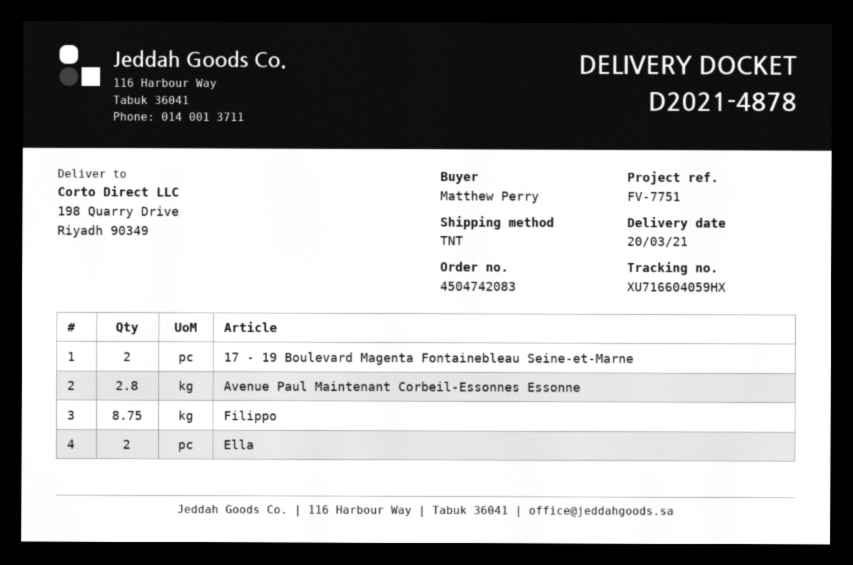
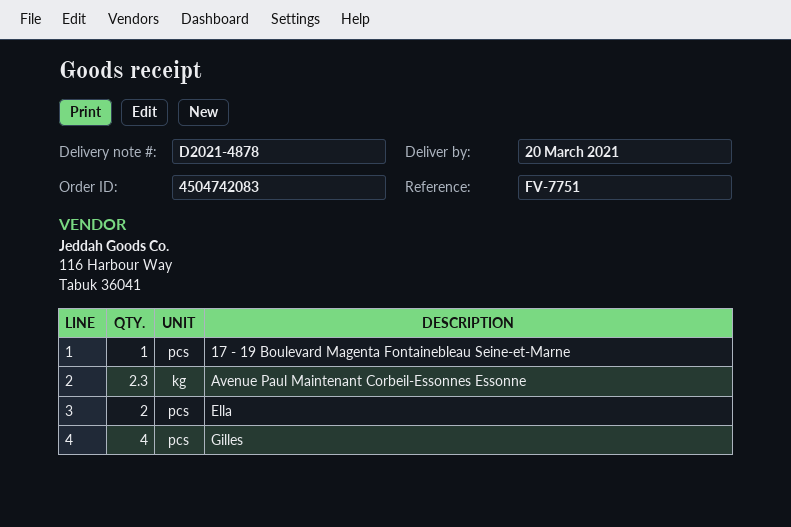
17 - 19 Boulevard Magenta Fontainebleau Seine-et-Marne: 2 -> 1
Avenue Paul Maintenant Corbeil-Essonnes Essonne: 2.8 -> 2.3
Filippo: 8.75 -> none
Gilles: none -> 4

